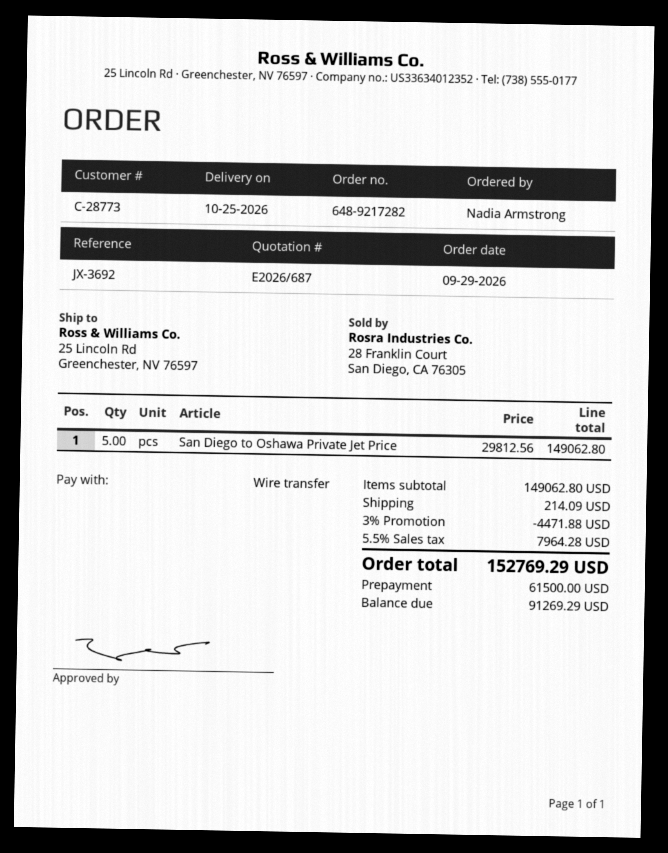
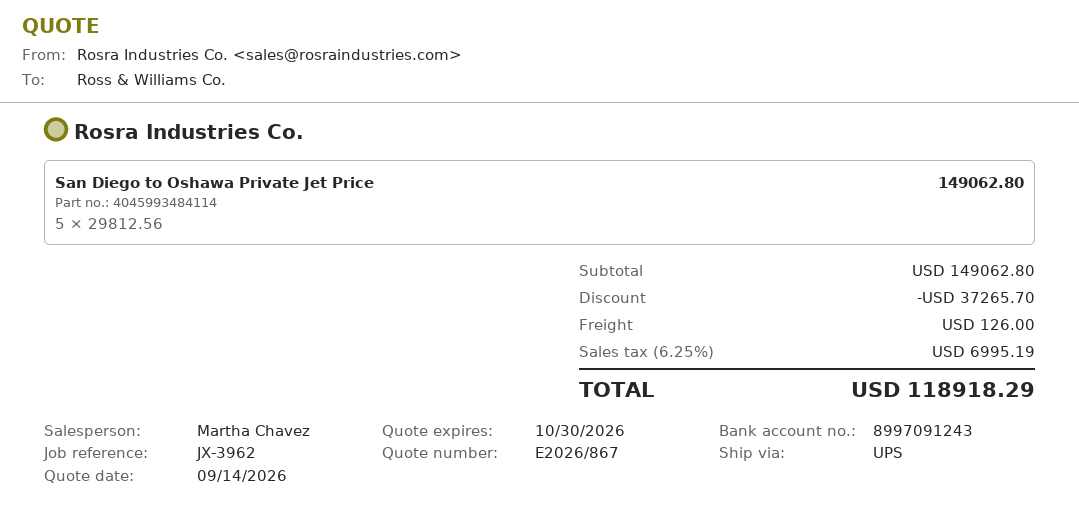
quote number: E2026/687 -> E2026/867
reference: JX-3692 -> JX-3962
discount: 4471.88 -> 37265.70
shipping: 214.09 -> 126.00
tax: 5.5% = 7964.28 -> 6.25% = 6995.19
total: 152769.29 -> 118918.29

